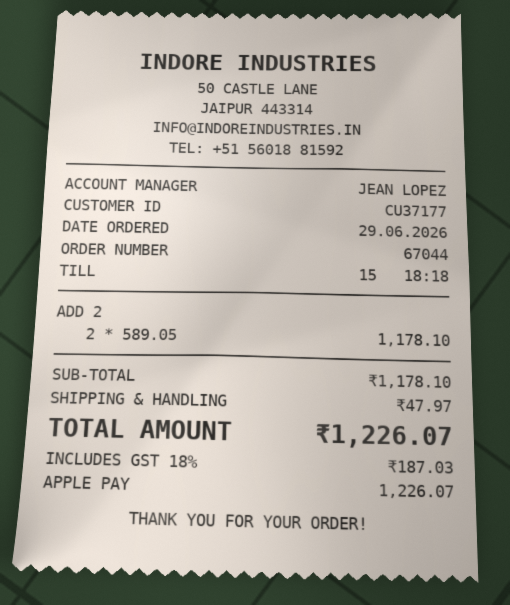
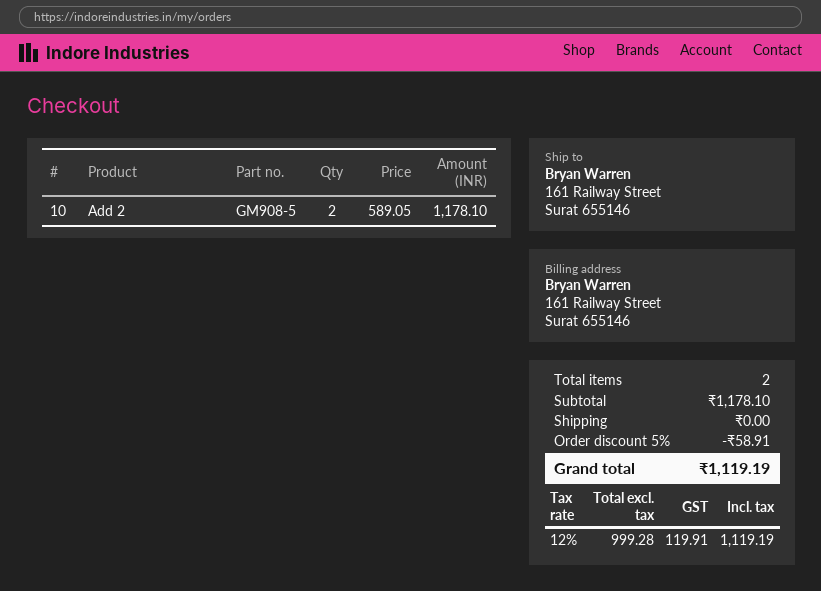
discount: none -> 5% = 58.91
shipping: 47.97 -> 0.00
tax: 18% = 187.03 -> 12% = 119.91
total: 1226.07 -> 1119.19

